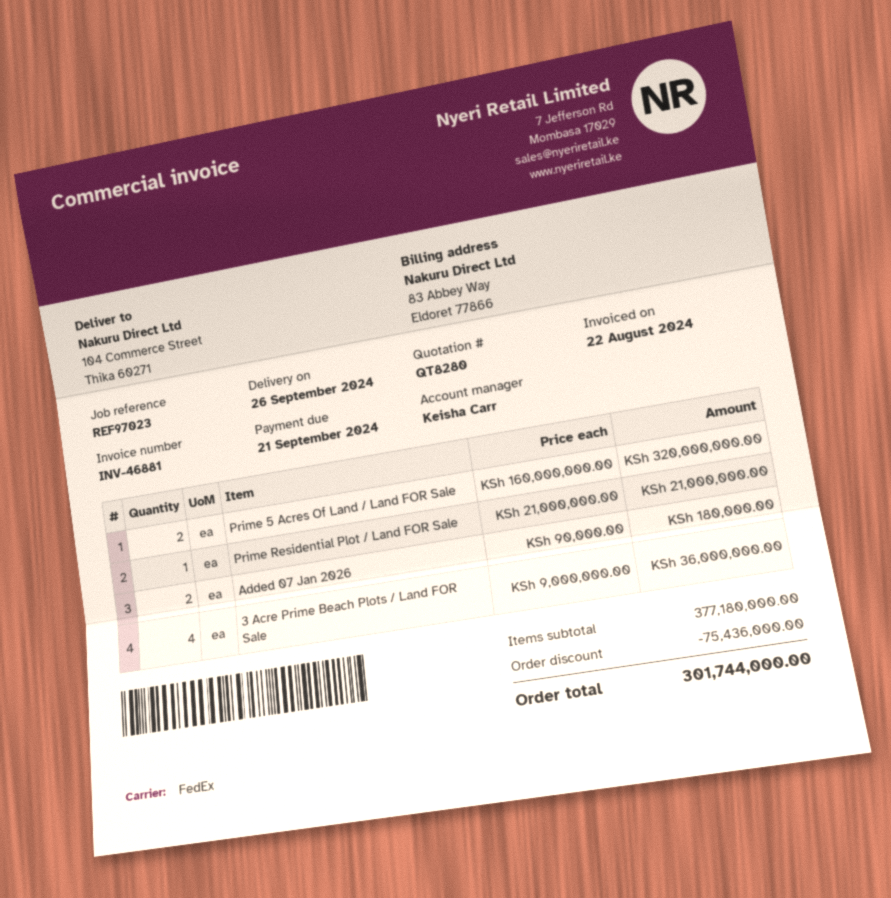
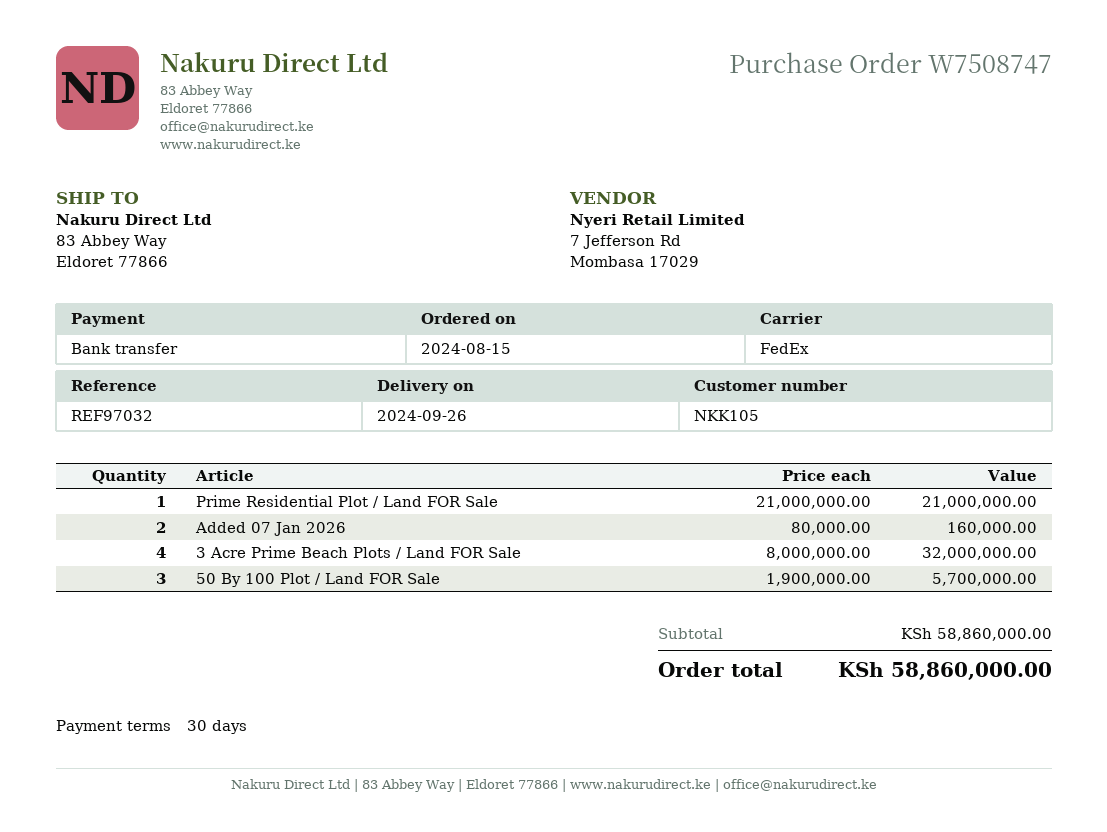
reference: REF97023 -> REF97032
ship to: 104 Commerce Street, Thika 60271 -> 83 Abbey Way, Eldoret 77866
Prime 5 Acres Of Land / Land FOR Sale: 2 x 160000000.00 = 320000000.00 -> none
Added 07 Jan 2026: 2 x 90000.00 = 180000.00 -> 2 x 80000.00 = 160000.00
3 Acre Prime Beach Plots / Land FOR Sale: 4 x 9000000.00 = 36000000.00 -> 4 x 8000000.00 = 32000000.00
50 By 100 Plot / Land FOR Sale: none -> 3 x 1900000.00 = 5700000.00
subtotal: 377180000.00 -> 58860000.00
discount: 75436000.00 -> none
total: 301744000.00 -> 58860000.00

